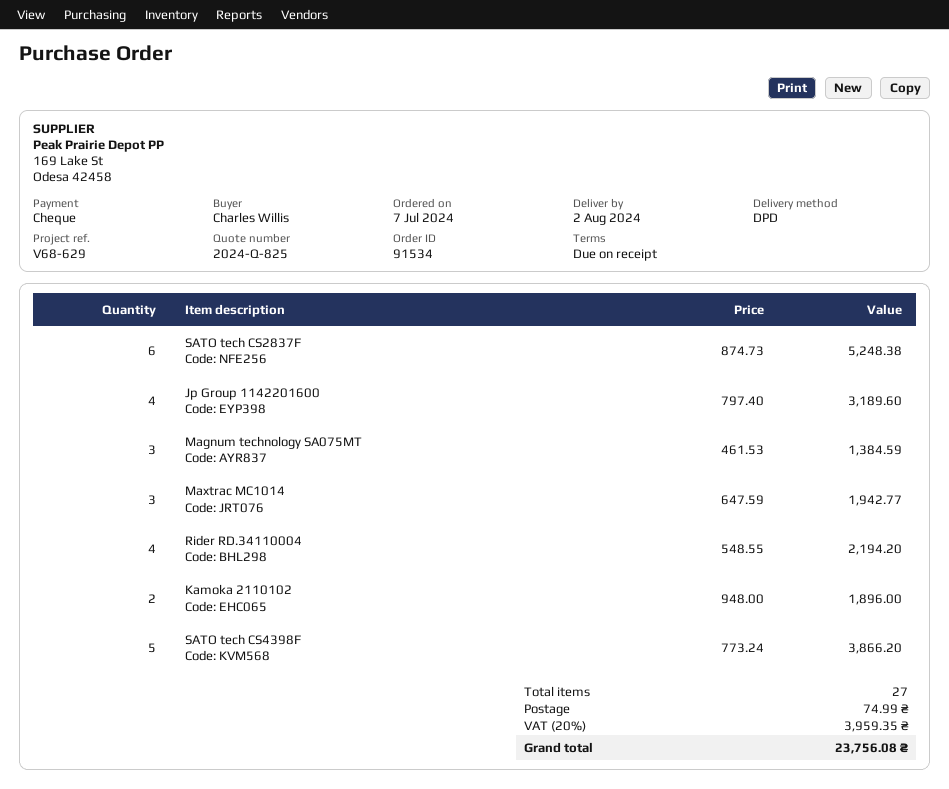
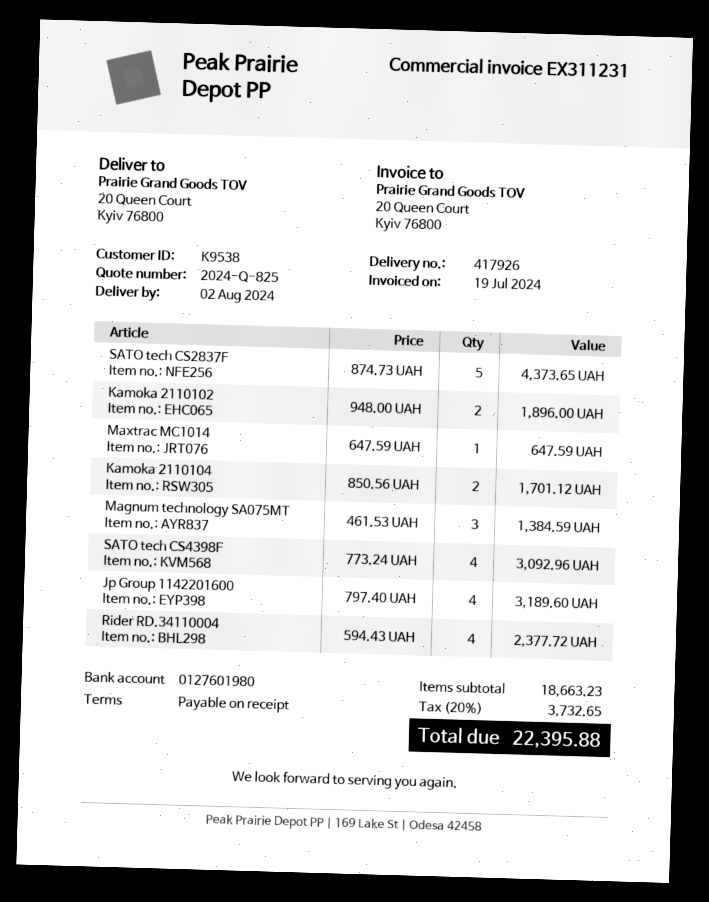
SATO tech CS2837F: 6 x 874.73 = 5248.38 -> 5 x 874.73 = 4373.65
Maxtrac MC1014: 3 x 647.59 = 1942.77 -> 1 x 647.59 = 647.59
Rider RD.34110004: 4 x 548.55 = 2194.20 -> 4 x 594.43 = 2377.72
SATO tech CS4398F: 5 x 773.24 = 3866.20 -> 4 x 773.24 = 3092.96
Kamoka 2110104: none -> 2 x 850.56 = 1701.12
shipping: 74.99 -> none
tax: 20% = 3959.35 -> 20% = 3732.65
total: 23756.08 -> 22395.88

